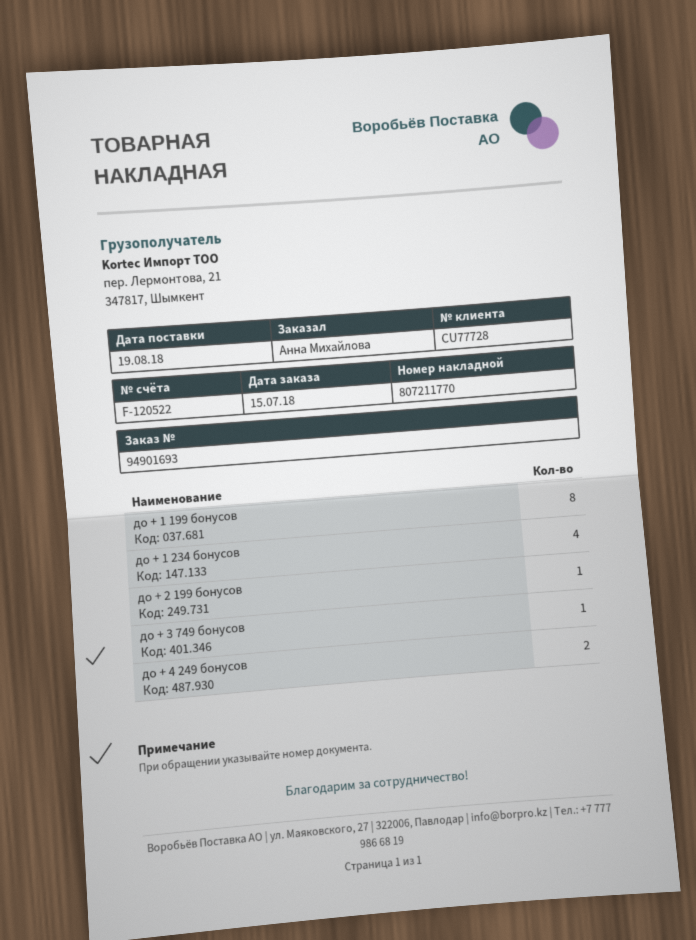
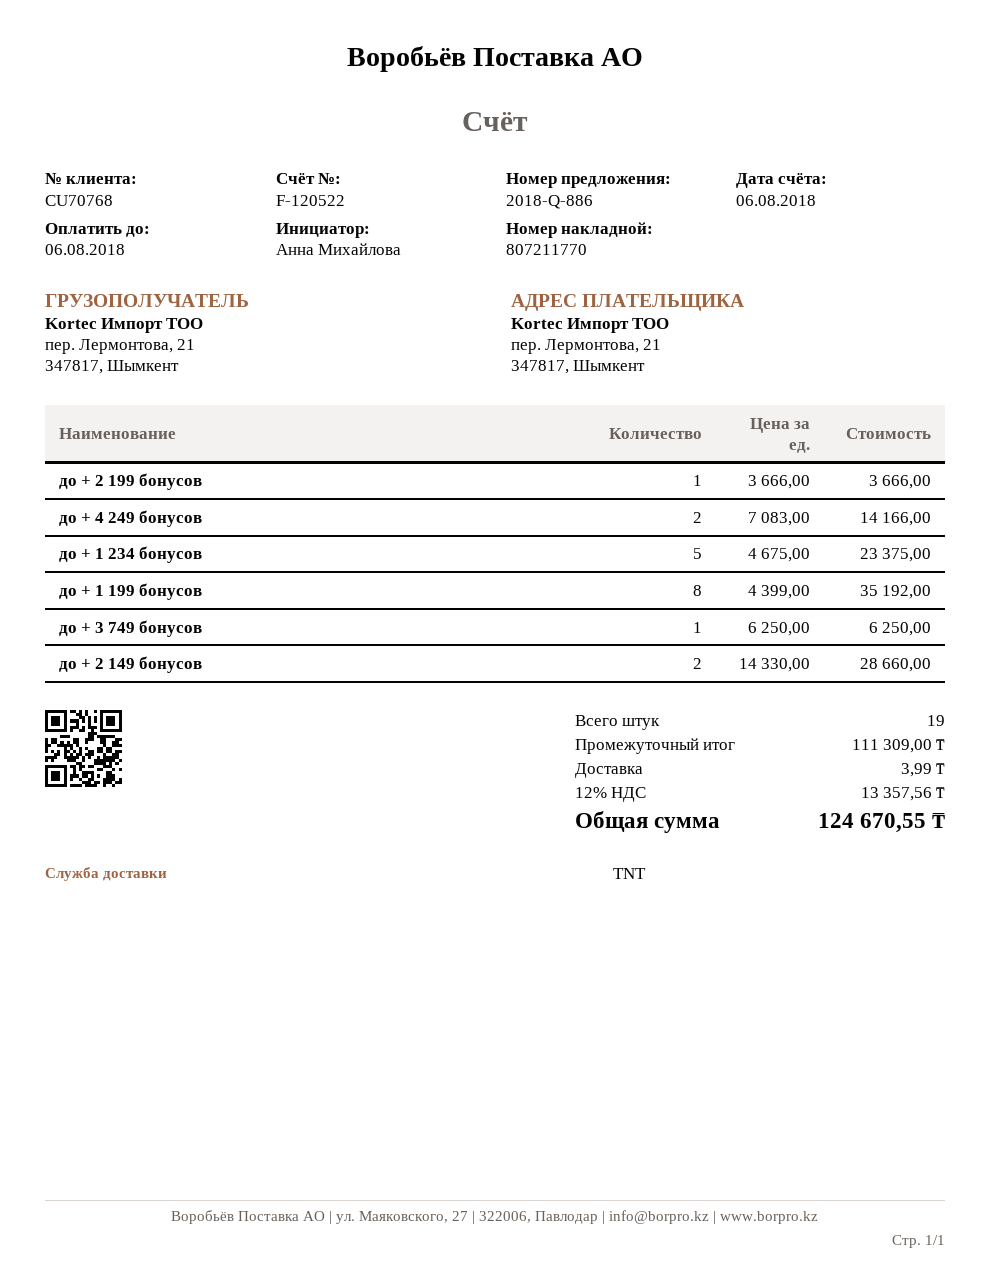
customer number: CU77728 -> CU70768
до + 1 234 бонусов: 4 -> 5
до + 2 149 бонусов: none -> 2

